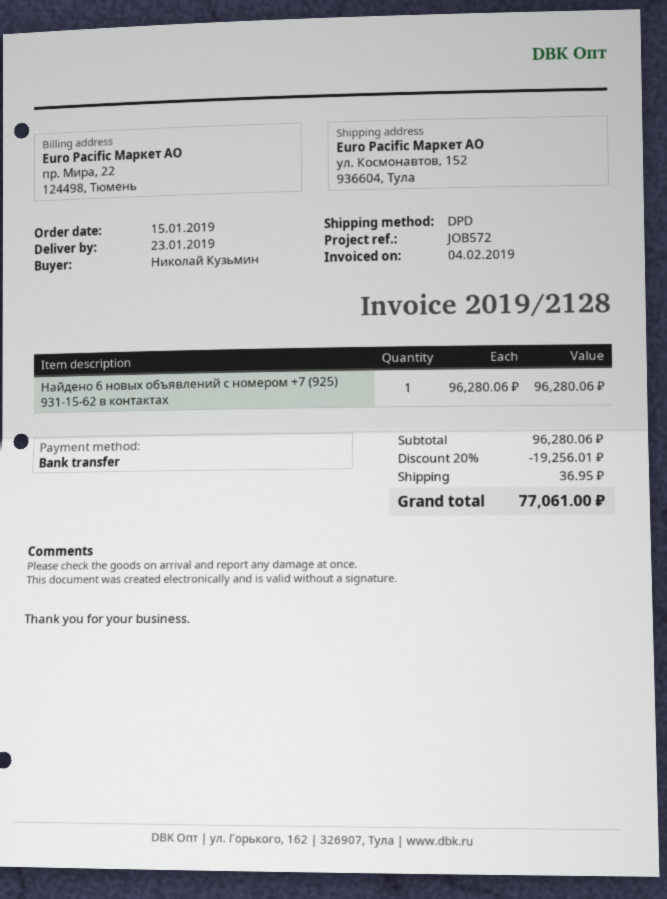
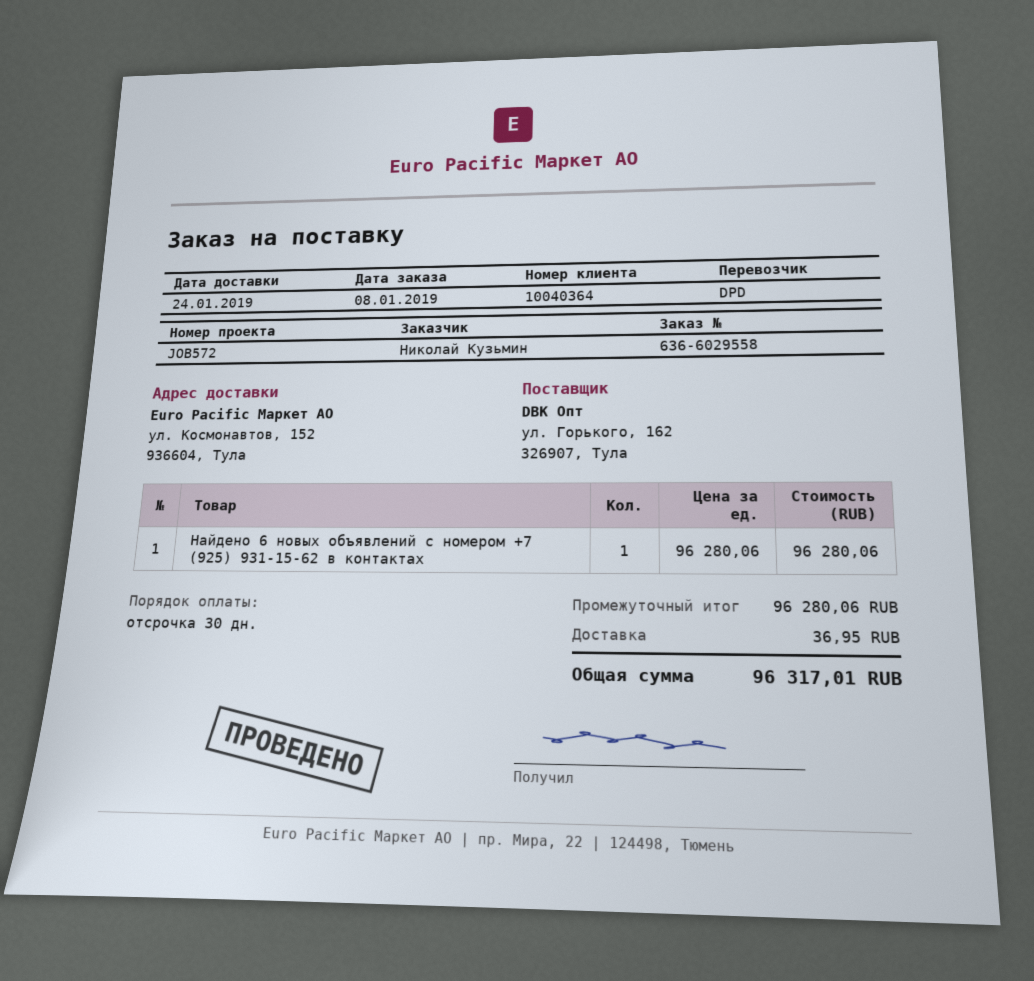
order date: 2019-01-15 -> 2019-01-08
delivery date: 2019-01-23 -> 2019-01-24
discount: 20% = 19256.01 -> none
total: 77061.00 -> 96317.01

